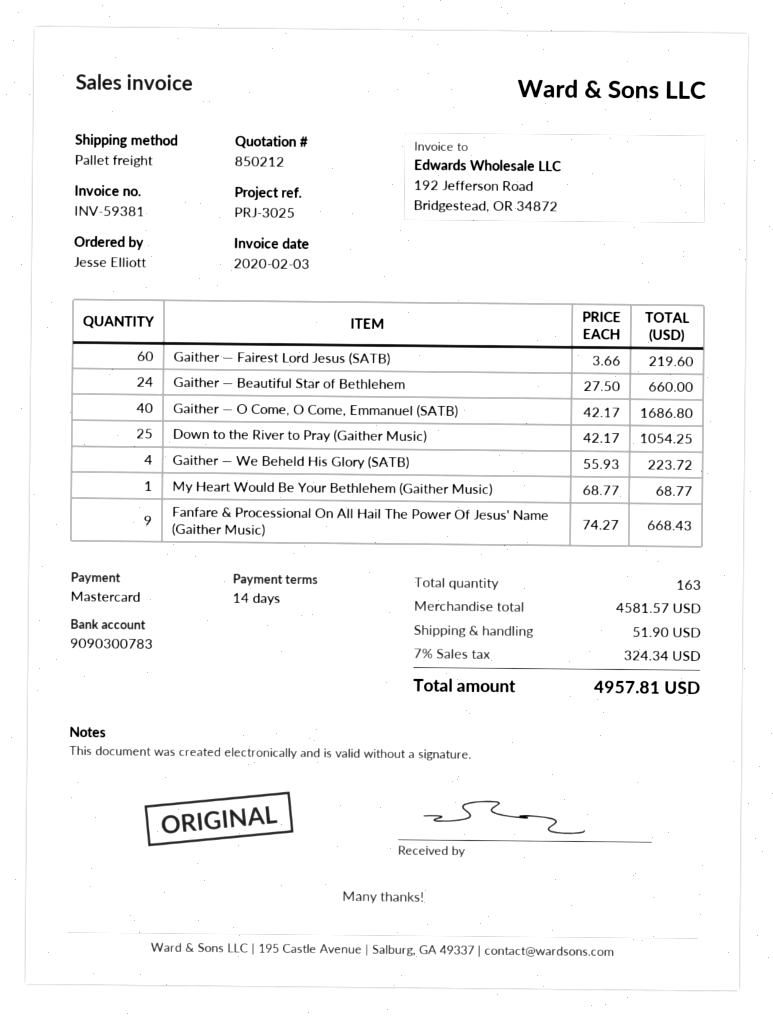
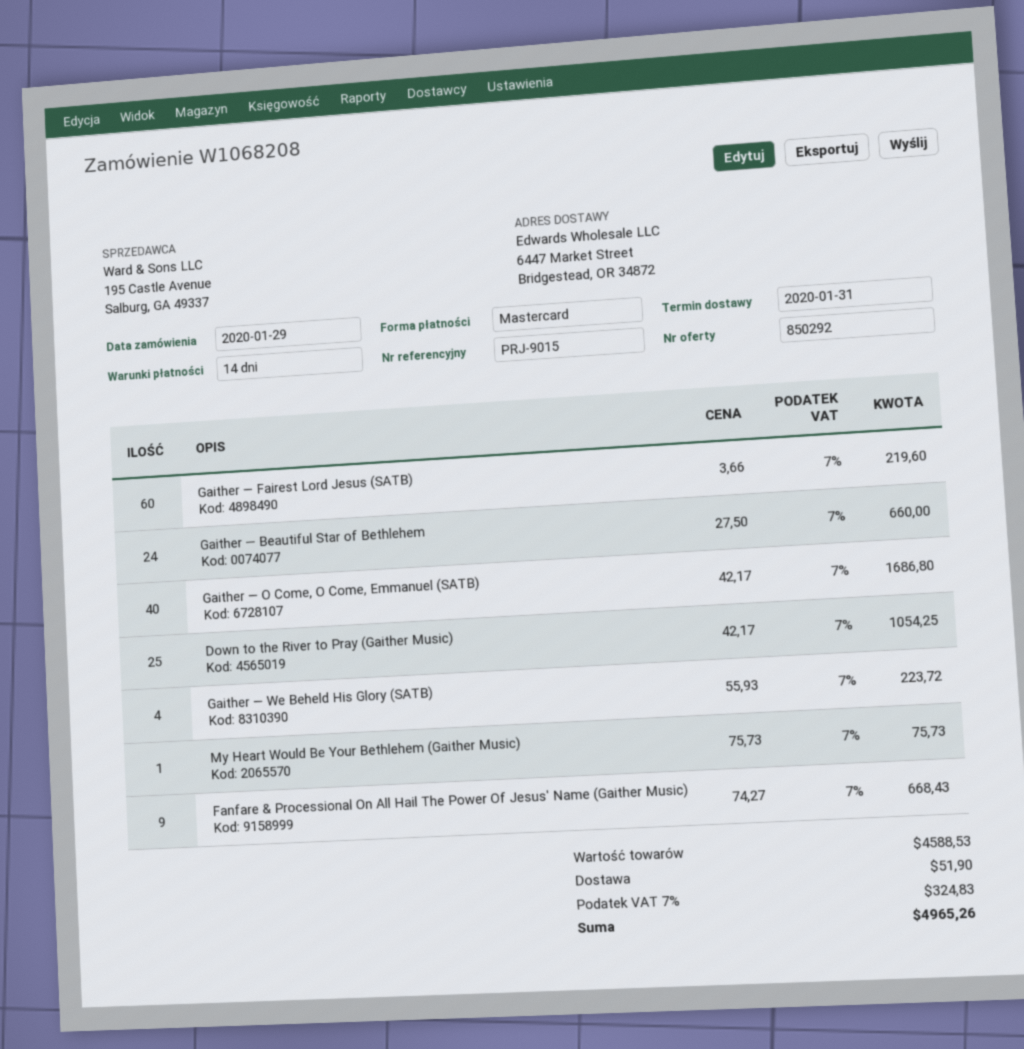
quote number: 850212 -> 850292
reference: PRJ-3025 -> PRJ-9015
My Heart Would Be Your Bethlehem (Gaither Music): 1 x 68.77 = 68.77 -> 1 x 75.73 = 75.73
subtotal: 4581.57 -> 4588.53
tax: 7% = 324.34 -> 7% = 324.83
total: 4957.81 -> 4965.26

